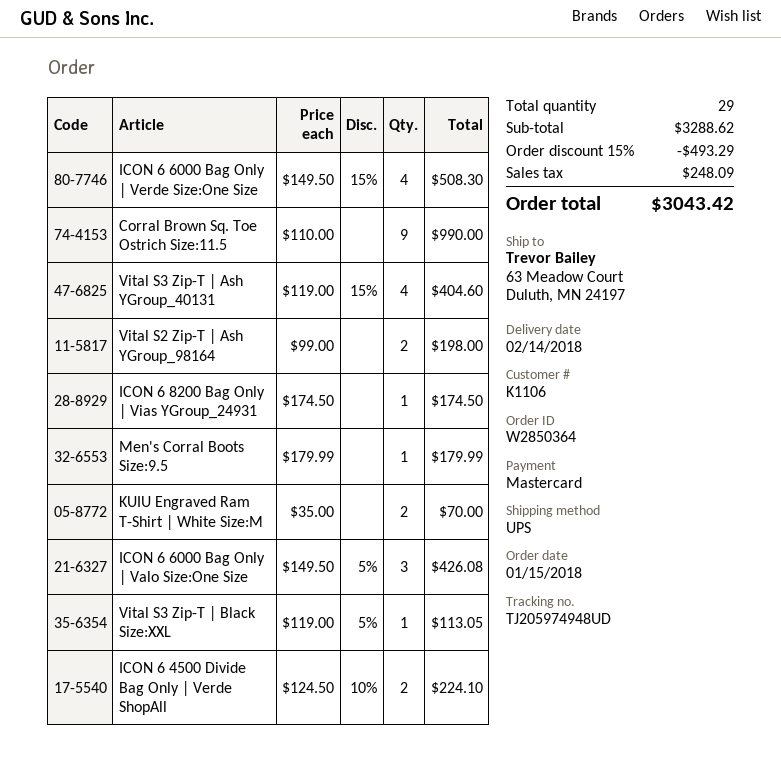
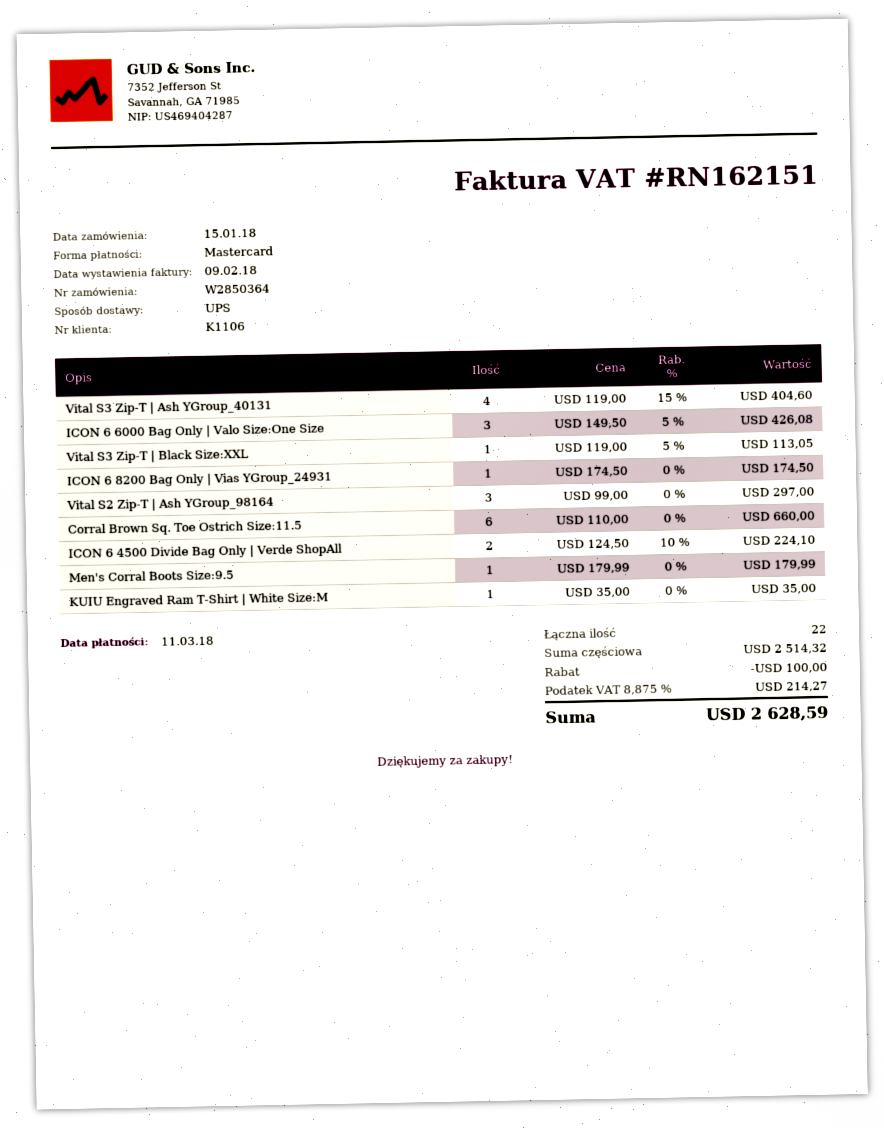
ICON 6 6000 Bag Only | Verde Size:One Size: 4 x 149.50 - 15% = 508.30 -> none
Corral Brown Sq. Toe Ostrich Size:11.5: 9 x 110.00 = 990.00 -> 6 x 110.00 = 660.00
Vital S2 Zip-T | Ash YGroup_98164: 2 x 99.00 = 198.00 -> 3 x 99.00 = 297.00
KUIU Engraved Ram T-Shirt | White Size:M: 2 x 35.00 = 70.00 -> 1 x 35.00 = 35.00
total quantity: 29 -> 22
subtotal: 3288.62 -> 2514.32
discount: 493.29 -> 100.00
tax: 248.09 -> 214.27
total: 3043.42 -> 2628.59

